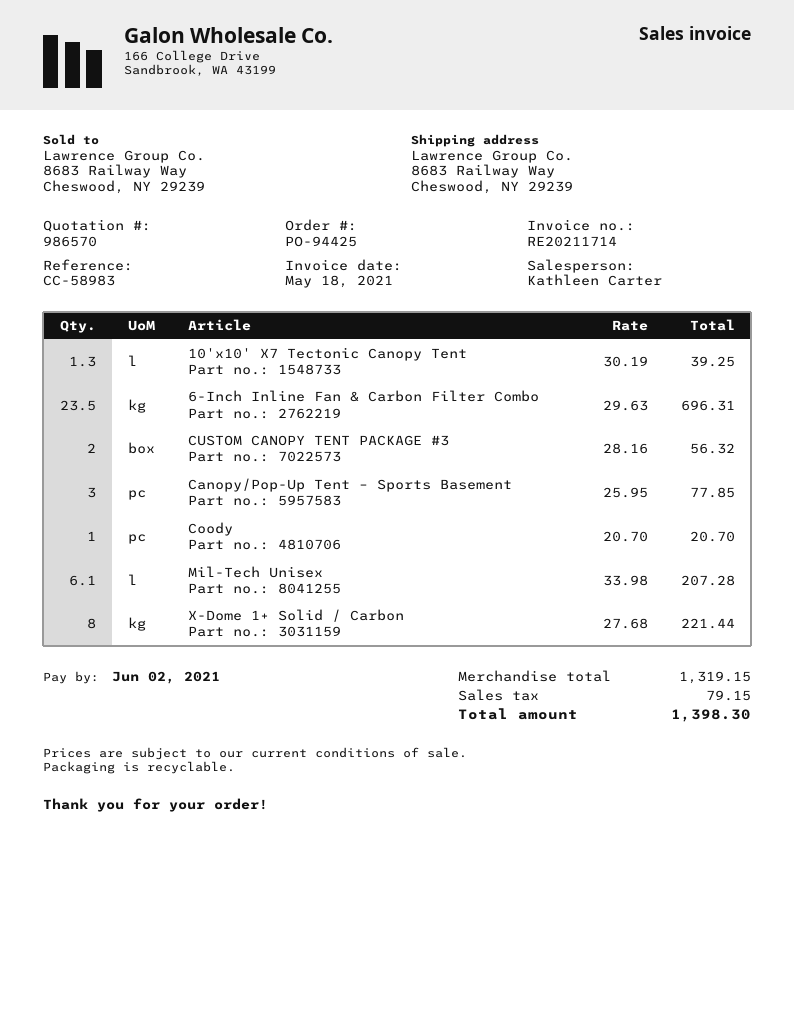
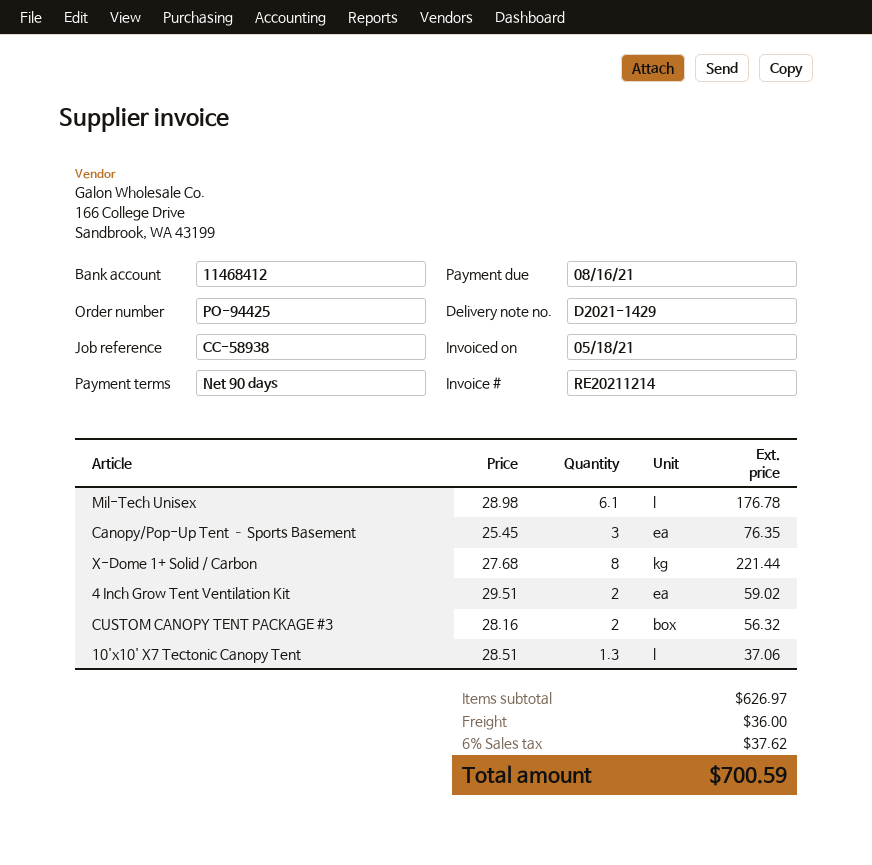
invoice number: RE20211714 -> RE20211214
due date: 2021-06-02 -> 2021-08-16
reference: CC-58983 -> CC-58938
10'x10' X7 Tectonic Canopy Tent: 1.3 x 30.19 = 39.25 -> 1.3 x 28.51 = 37.06
6-Inch Inline Fan & Carbon Filter Combo: 23.5 x 29.63 = 696.31 -> none
Canopy/Pop-Up Tent – Sports Basement: 3 x 25.95 = 77.85 -> 3 x 25.45 = 76.35
Coody: 1 x 20.70 = 20.70 -> none
Mil-Tech Unisex: 6.1 x 33.98 = 207.28 -> 6.1 x 28.98 = 176.78
4 Inch Grow Tent Ventilation Kit: none -> 2 x 29.51 = 59.02
subtotal: 1319.15 -> 626.97
shipping: none -> 36.00
tax: 79.15 -> 37.62
total: 1398.30 -> 700.59

